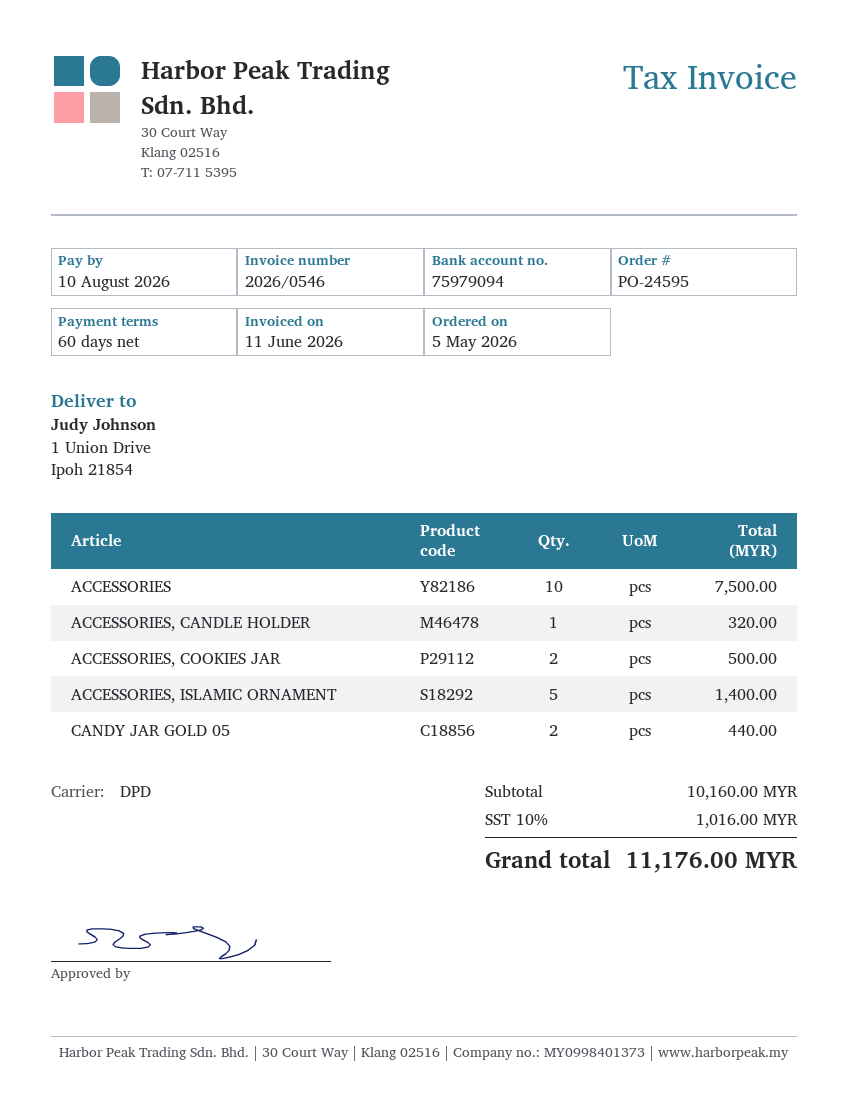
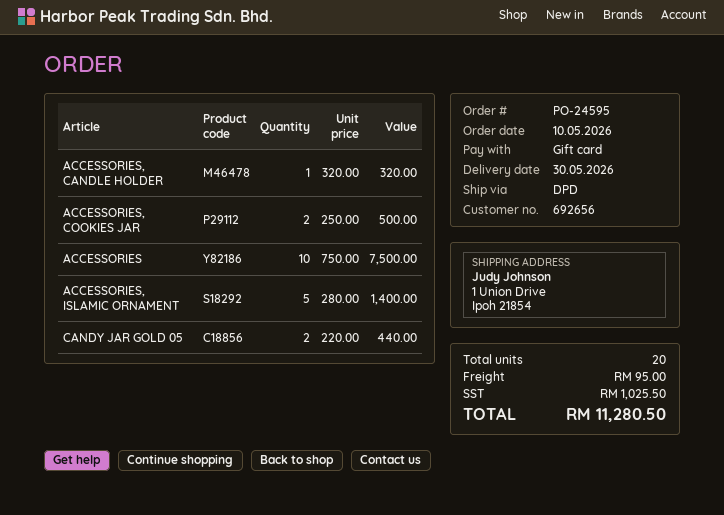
order date: 2026-05-05 -> 2026-05-10
shipping: none -> 95.00
tax: 1016.00 -> 1025.50
total: 11176.00 -> 11280.50

